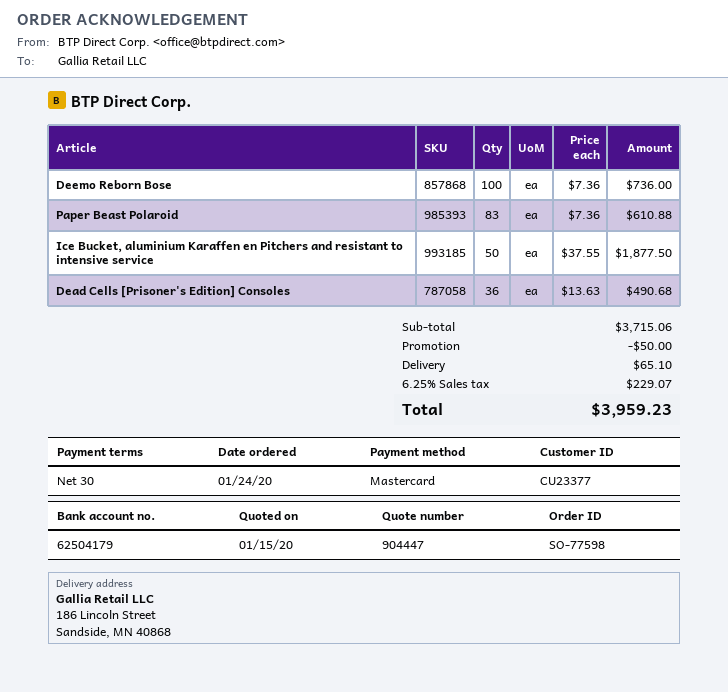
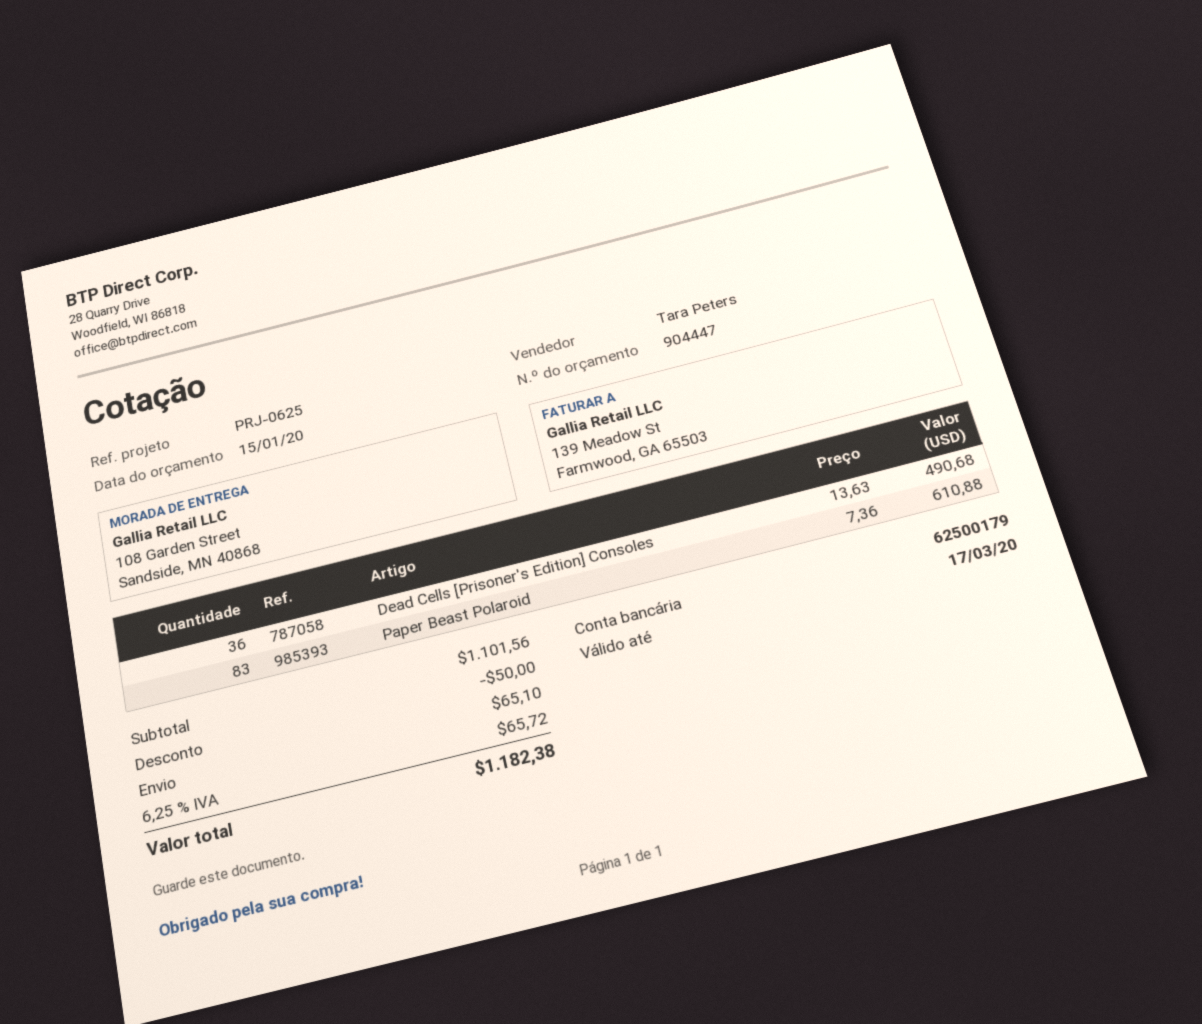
bank account: 62504179 -> 62500179
ship to: 186 Lincoln Street, Sandside, MN 40868 -> 108 Garden Street, Sandside, MN 40868
Deemo Reborn Bose: 100 x 7.36 = 736.00 -> none
Ice Bucket, aluminium Karaffen en Pitchers and resistant to intensive service: 50 x 37.55 = 1877.50 -> none
subtotal: 3715.06 -> 1101.56
tax: 6.25% = 229.07 -> 6.25% = 65.72
total: 3959.23 -> 1182.38

